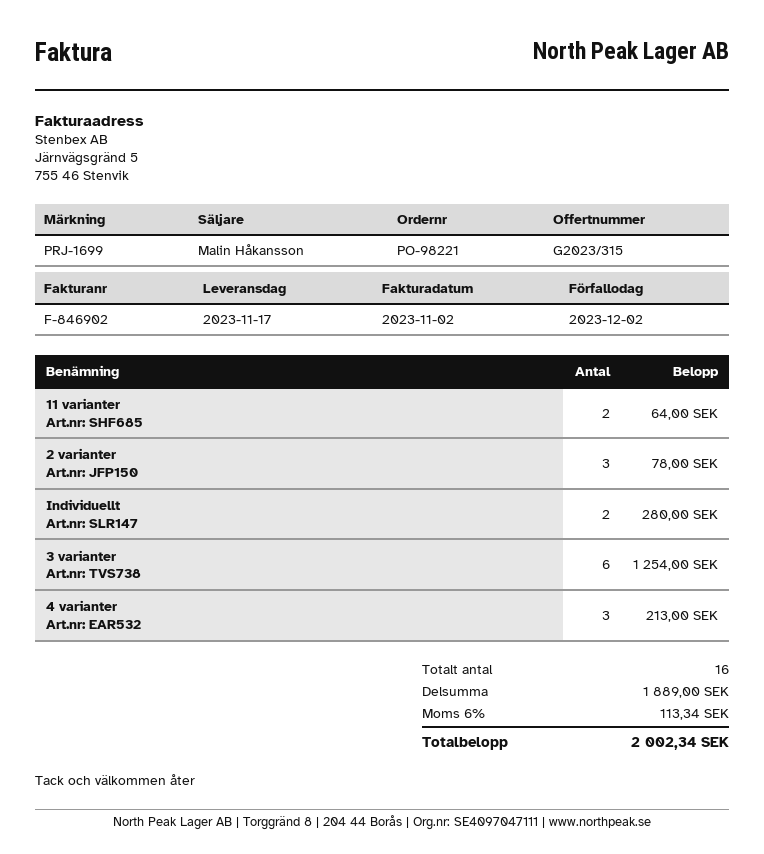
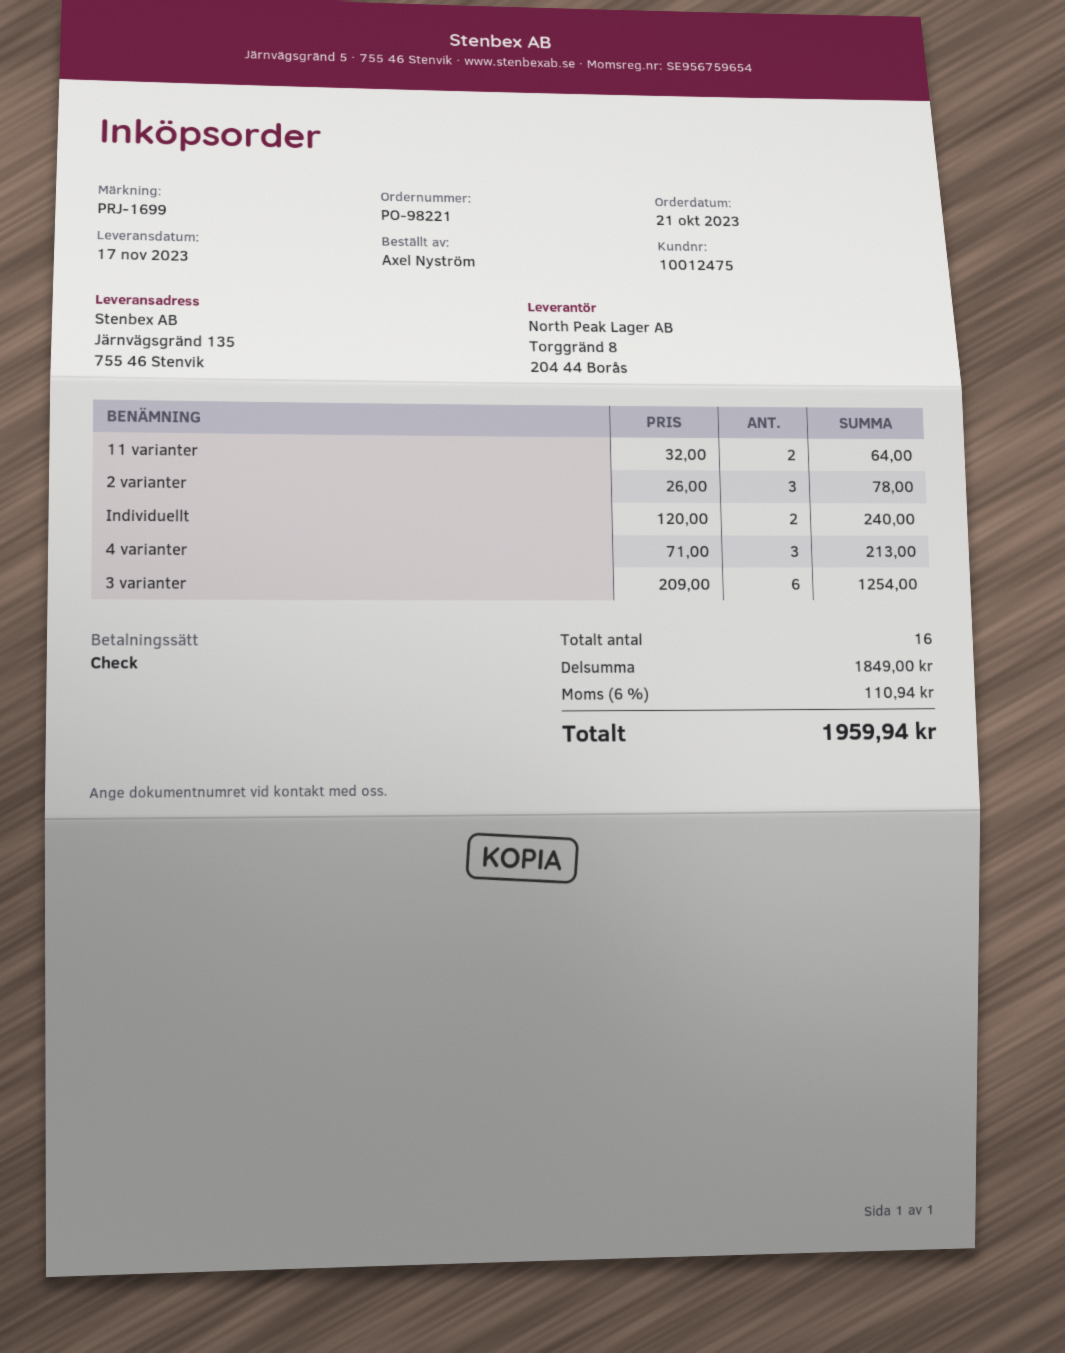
Individuellt: 2 for 280.00 -> 2 for 240.00
subtotal: 1889.00 -> 1849.00
tax: 6% = 113.34 -> 6% = 110.94
total: 2002.34 -> 1959.94

